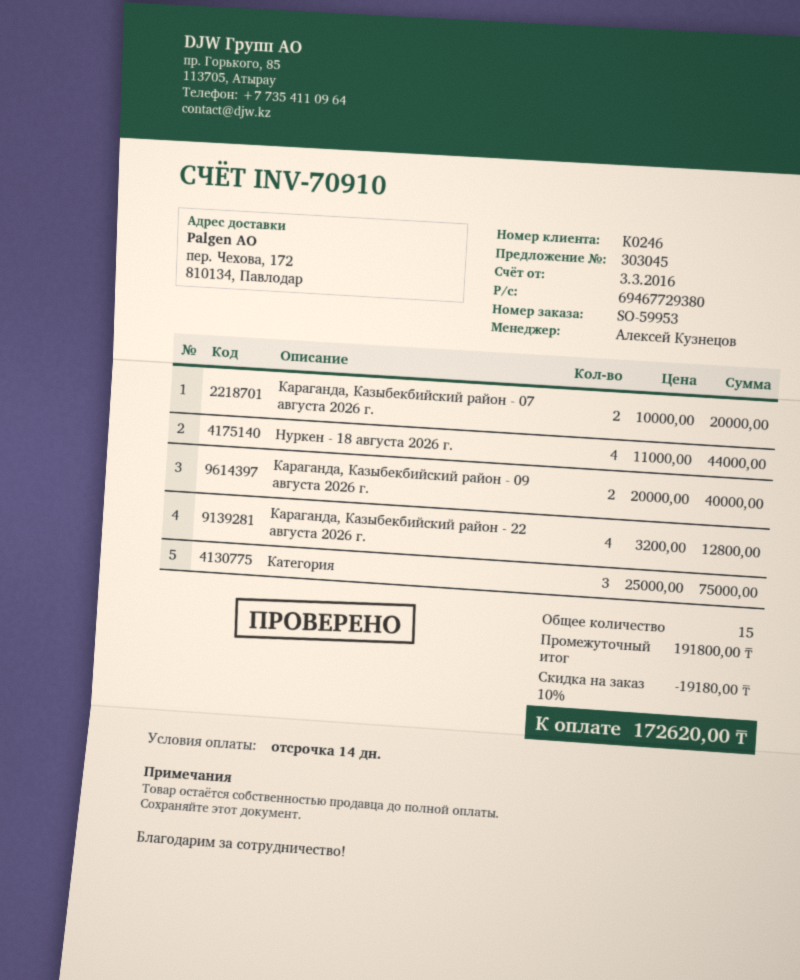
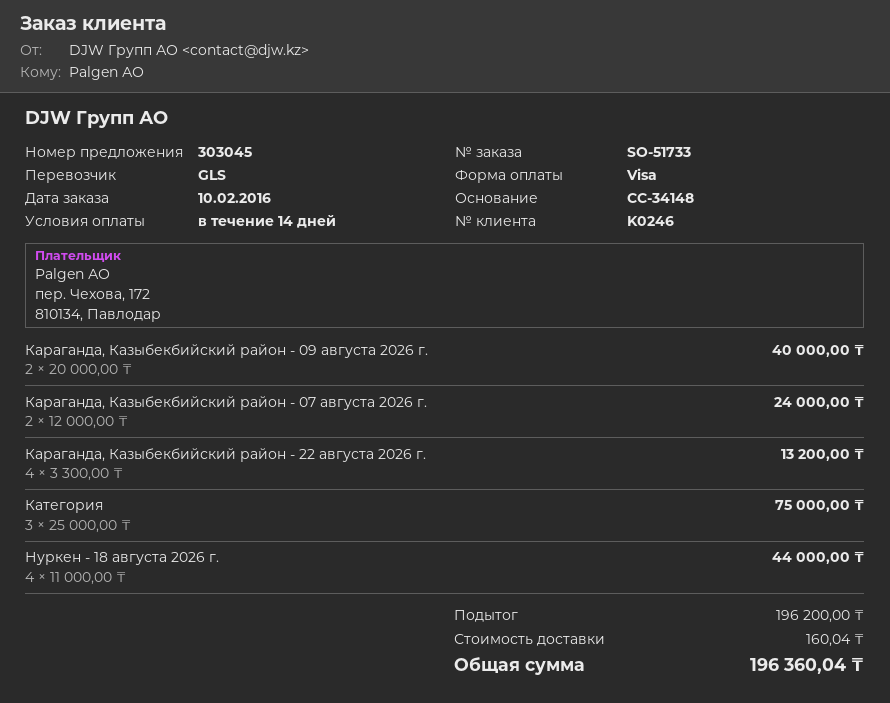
order number: SO-59953 -> SO-51733
Караганда, Казыбекбийский район - 07 августа 2026 г.: 2 x 10000.00 = 20000.00 -> 2 x 12000.00 = 24000.00
Караганда, Казыбекбийский район - 22 августа 2026 г.: 4 x 3200.00 = 12800.00 -> 4 x 3300.00 = 13200.00
subtotal: 191800.00 -> 196200.00
discount: 10% = 19180.00 -> none
shipping: none -> 160.04
total: 172620.00 -> 196360.04

